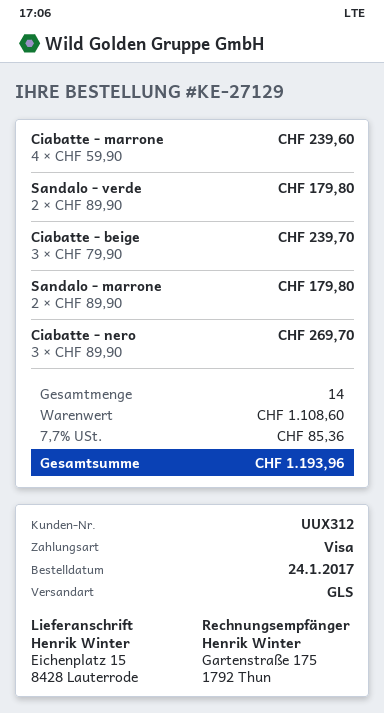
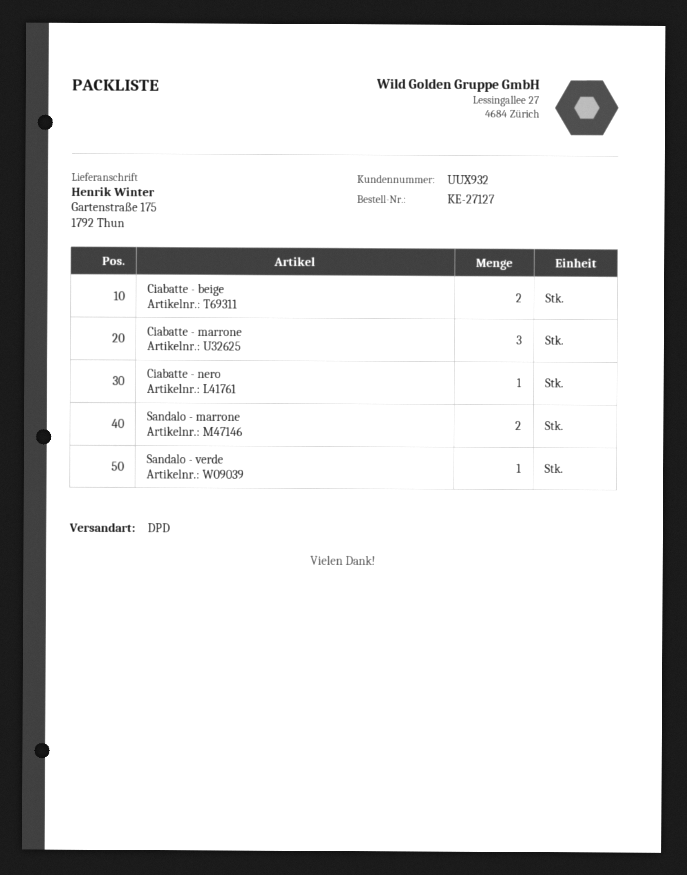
order number: KE-27129 -> KE-27127
customer number: UUX312 -> UUX932
shipping method: GLS -> DPD
ship to: Eichenplatz 15, 8428 Lauterrode -> Gartenstraße 175, 1792 Thun
Ciabatte - marrone: 4 -> 3
Sandalo - verde: 2 -> 1
Ciabatte - beige: 3 -> 2
Ciabatte - nero: 3 -> 1

